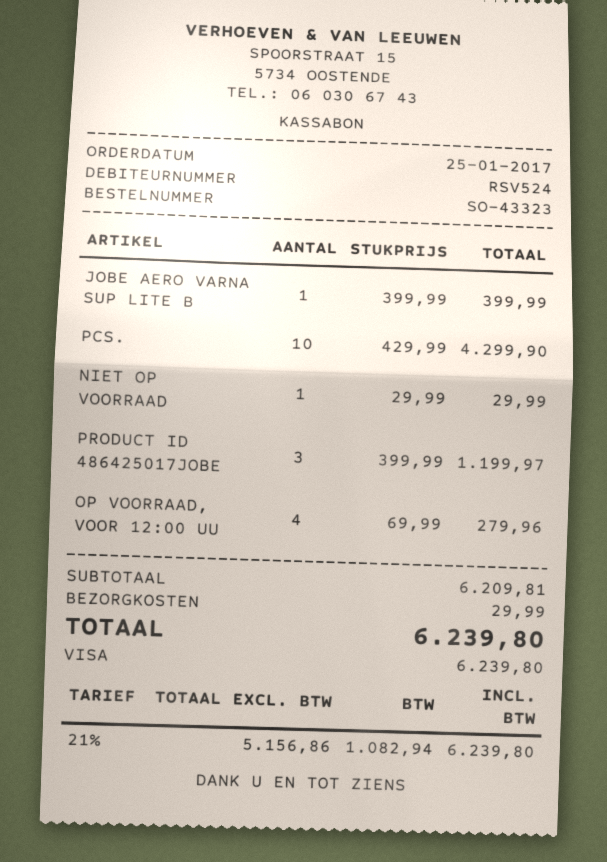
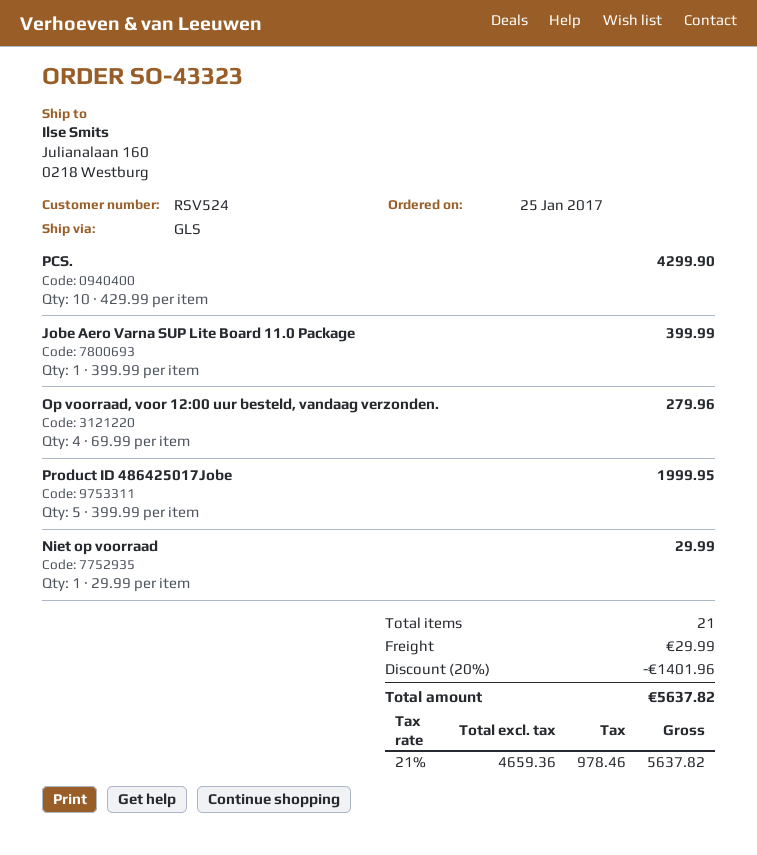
PRODUCT ID 486425017JOBE: 3 x 399.99 = 1199.97 -> 5 x 399.99 = 1999.95
discount: none -> 20% = 1401.96
net: 5156.86 -> 4659.36
tax: 21% = 1082.94 -> 21% = 978.46
total: 6239.80 -> 5637.82

